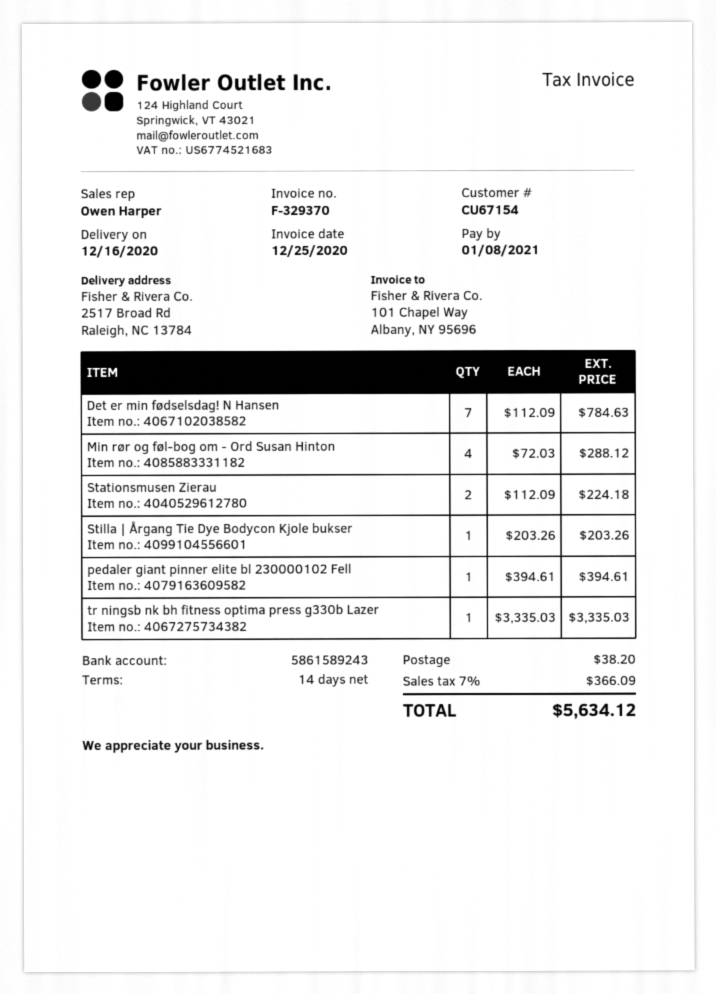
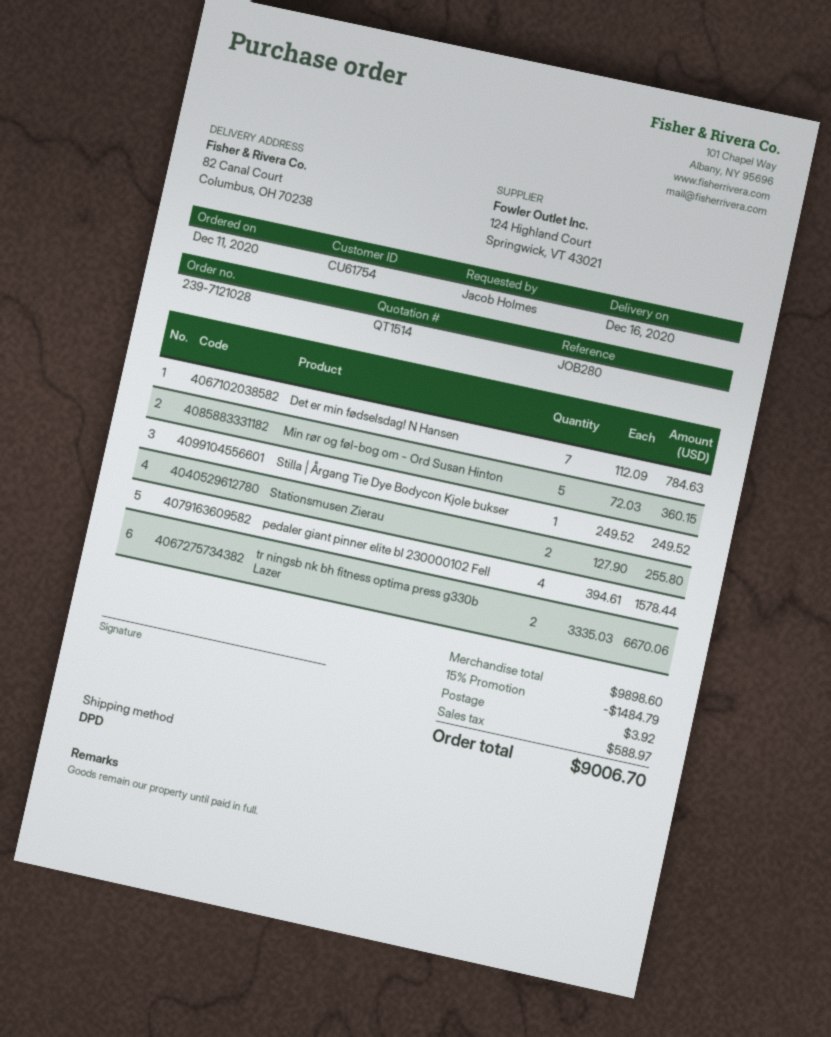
customer number: CU67154 -> CU61754
ship to: 2517 Broad Rd, Raleigh, NC 13784 -> 82 Canal Court, Columbus, OH 70238
Min rør og føl-bog om - Ord Susan Hinton: 4 x 72.03 = 288.12 -> 5 x 72.03 = 360.15
Stationsmusen Zierau: 2 x 112.09 = 224.18 -> 2 x 127.90 = 255.80
Stilla | Årgang Tie Dye Bodycon Kjole bukser: 1 x 203.26 = 203.26 -> 1 x 249.52 = 249.52
pedaler giant pinner elite bl 230000102 Fell: 1 x 394.61 = 394.61 -> 4 x 394.61 = 1578.44
tr ningsb nk bh fitness optima press g330b Lazer: 1 x 3335.03 = 3335.03 -> 2 x 3335.03 = 6670.06
discount: none -> 15% = 1484.79
shipping: 38.20 -> 3.92
tax: 366.09 -> 588.97
total: 5634.12 -> 9006.70

